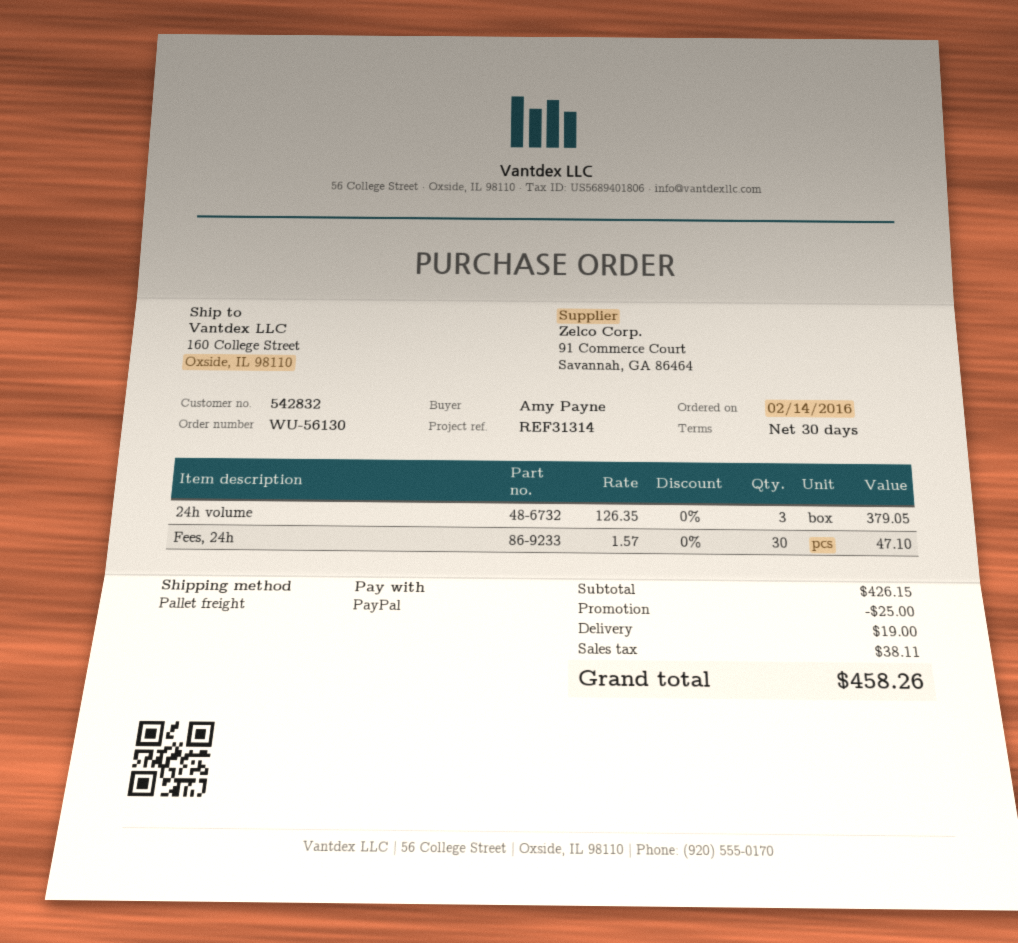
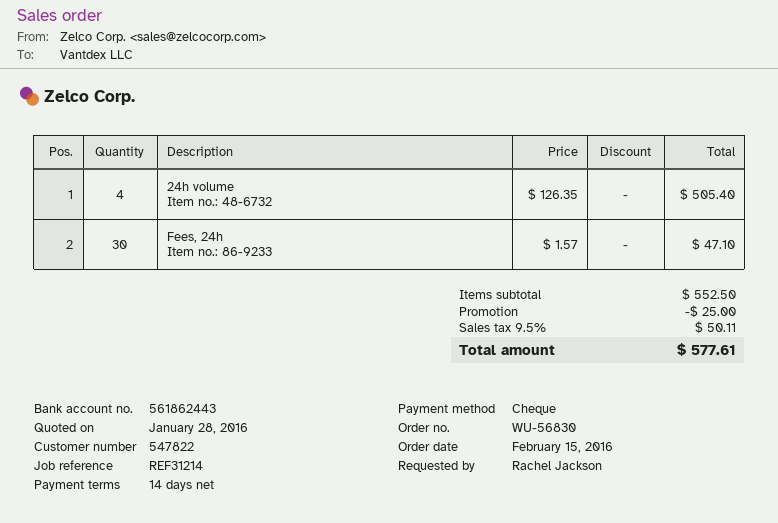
order number: WU-56130 -> WU-56830
order date: 2016-02-14 -> 2016-02-15
payment terms: 30 days -> 14 days
customer number: 542832 -> 547822
reference: REF31314 -> REF31214
ordered by: Amy Payne -> Rachel Jackson
payment method: PayPal -> cheque
24h volume: 3 x 126.35 = 379.05 -> 4 x 126.35 = 505.40
subtotal: 426.15 -> 552.50
shipping: 19.00 -> none
tax: 38.11 -> 50.11
total: 458.26 -> 577.61

